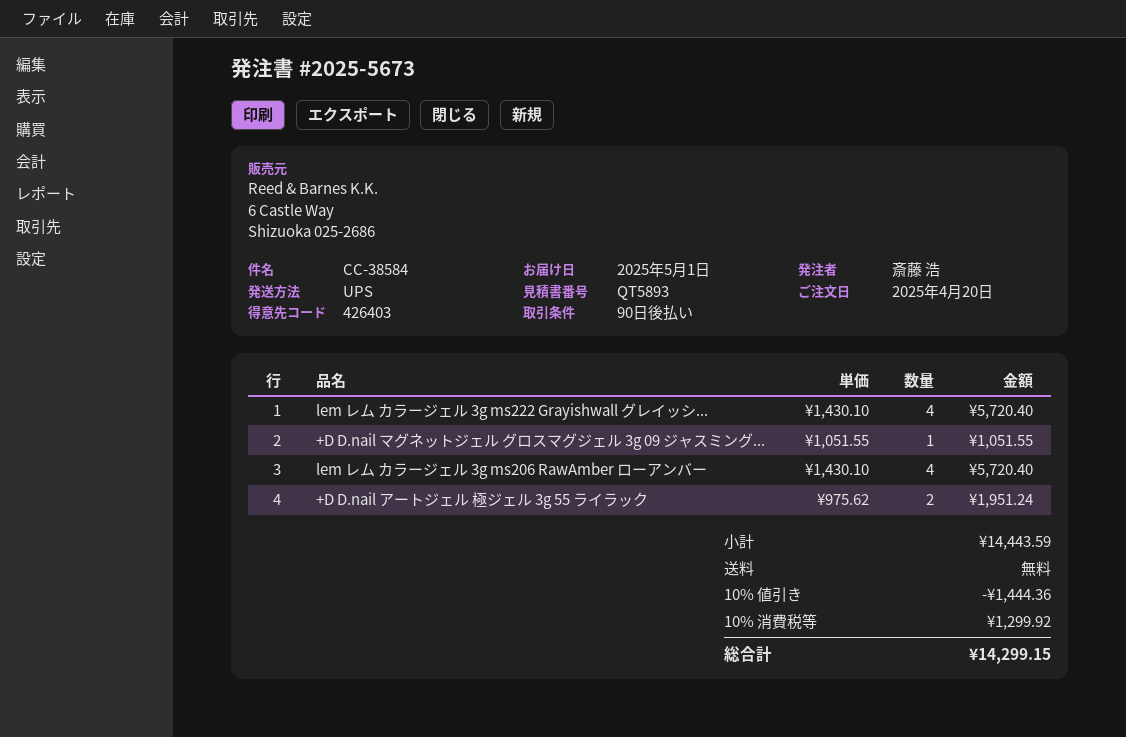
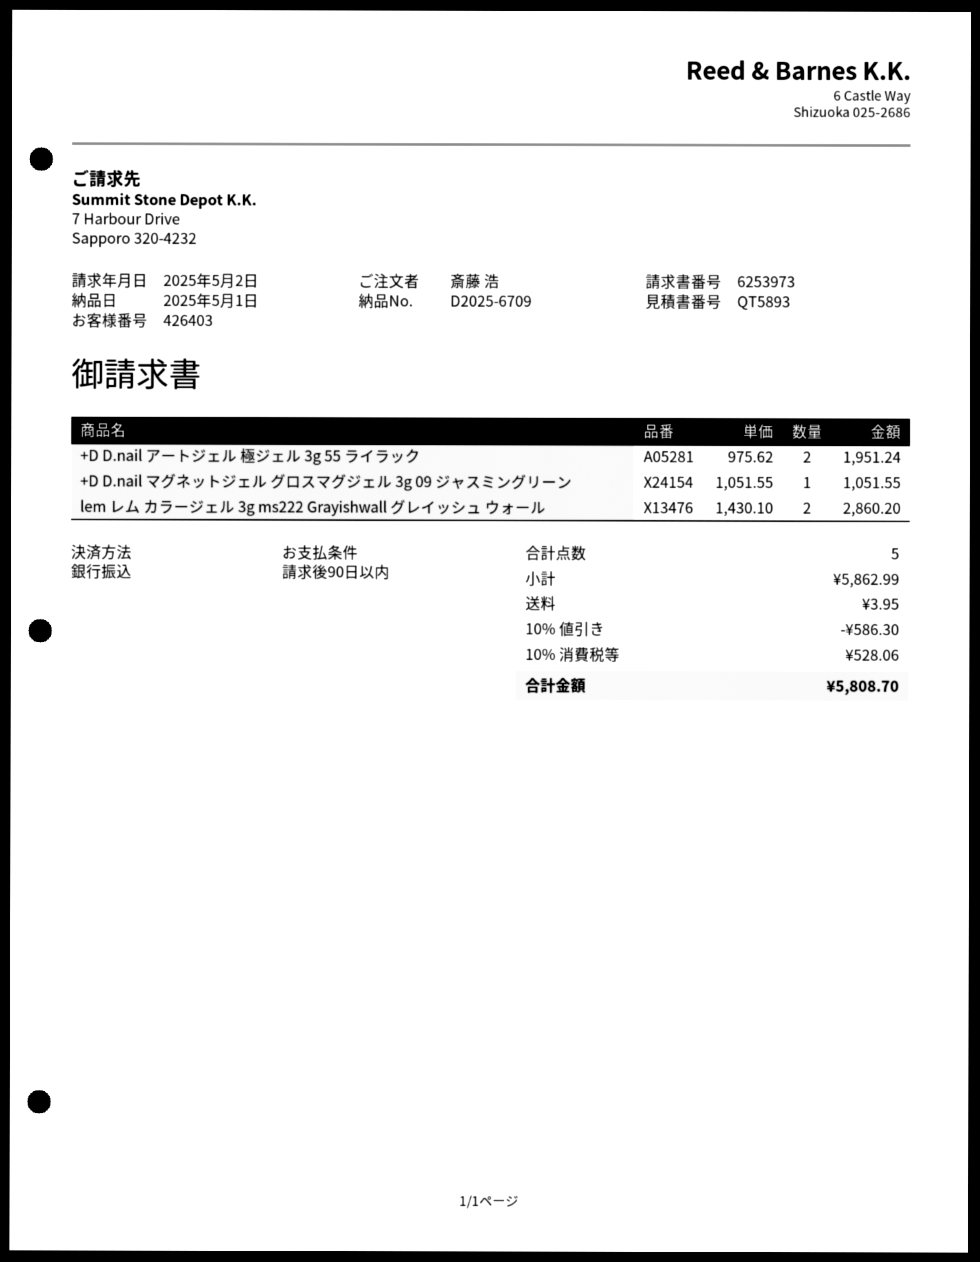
lem レム カラージェル 3g ms222 Grayishwall グレイッシ...: 4 x 1430.10 = 5720.40 -> 2 x 1430.10 = 2860.20
lem レム カラージェル 3g ms206 RawAmber ローアンバー: 4 x 1430.10 = 5720.40 -> none
subtotal: 14443.59 -> 5862.99
discount: 10% = 1444.36 -> 10% = 586.30
shipping: 0.00 -> 3.95
tax: 10% = 1299.92 -> 10% = 528.06
total: 14299.15 -> 5808.70

